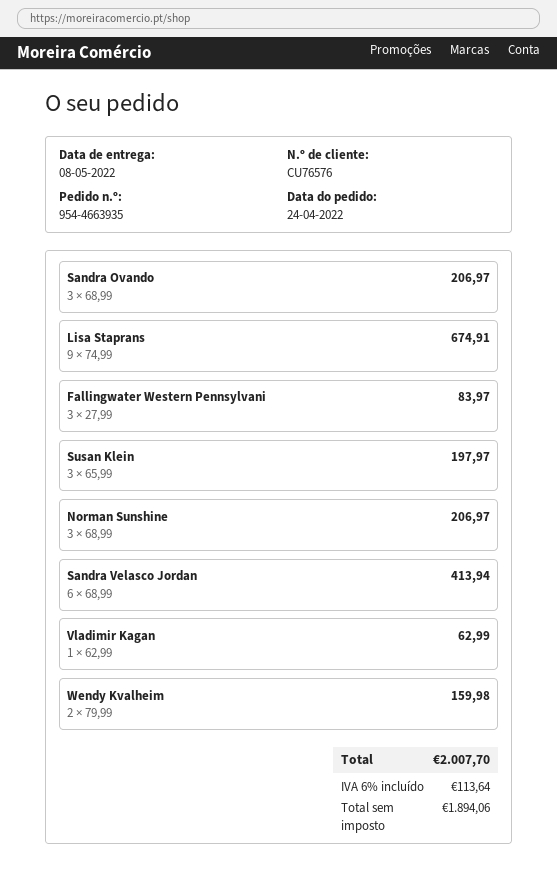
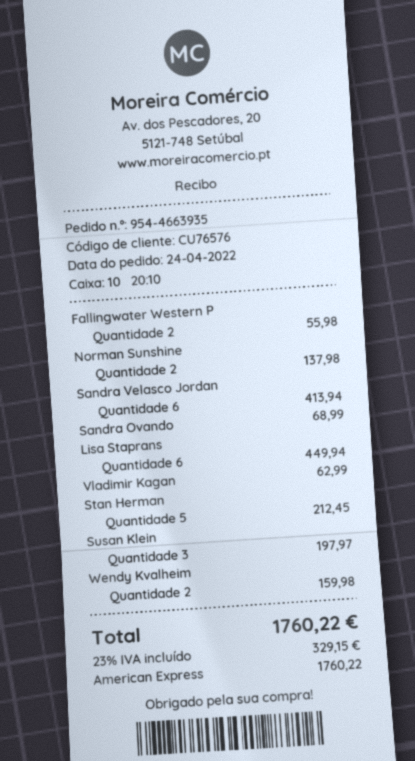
Sandra Ovando: 3 for 206.97 -> 1 for 68.99
Lisa Staprans: 9 for 674.91 -> 6 for 449.94
Fallingwater Western Pennsylvani: 3 for 83.97 -> 2 for 55.98
Norman Sunshine: 3 for 206.97 -> 2 for 137.98
Stan Herman: none -> 5 for 212.45
tax: 6% = 113.64 -> 23% = 329.15
total: 2007.70 -> 1760.22

